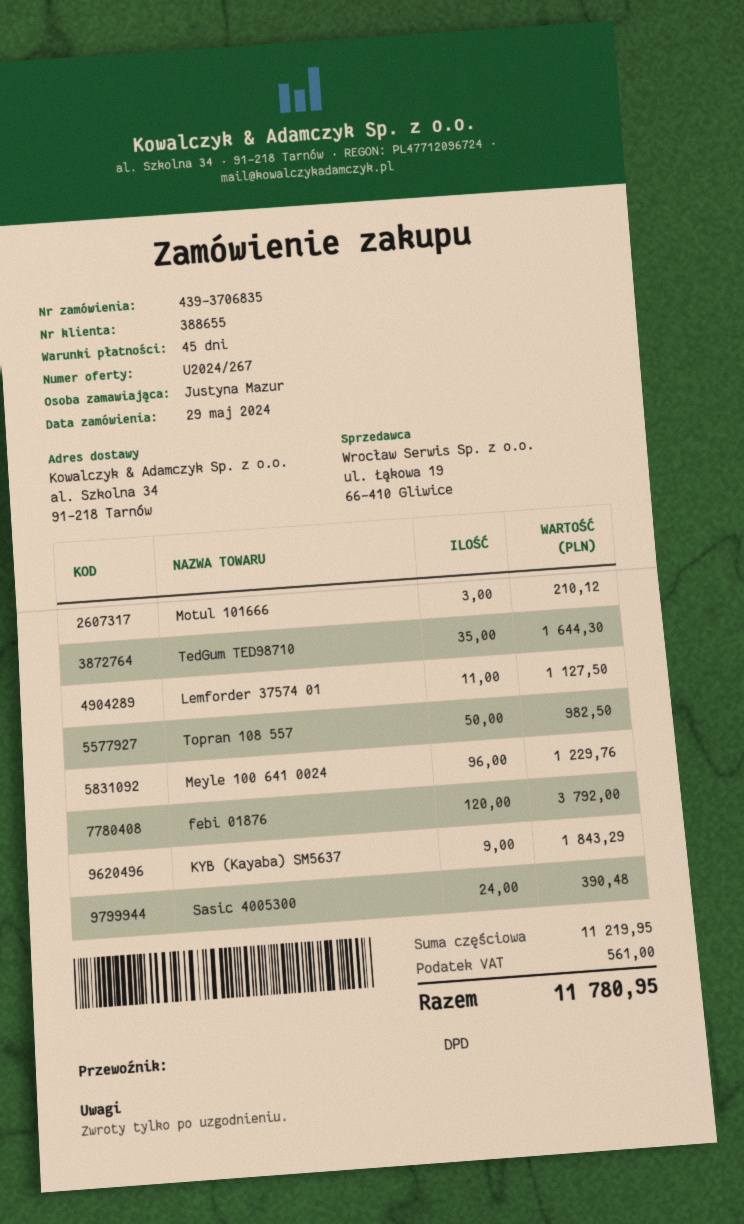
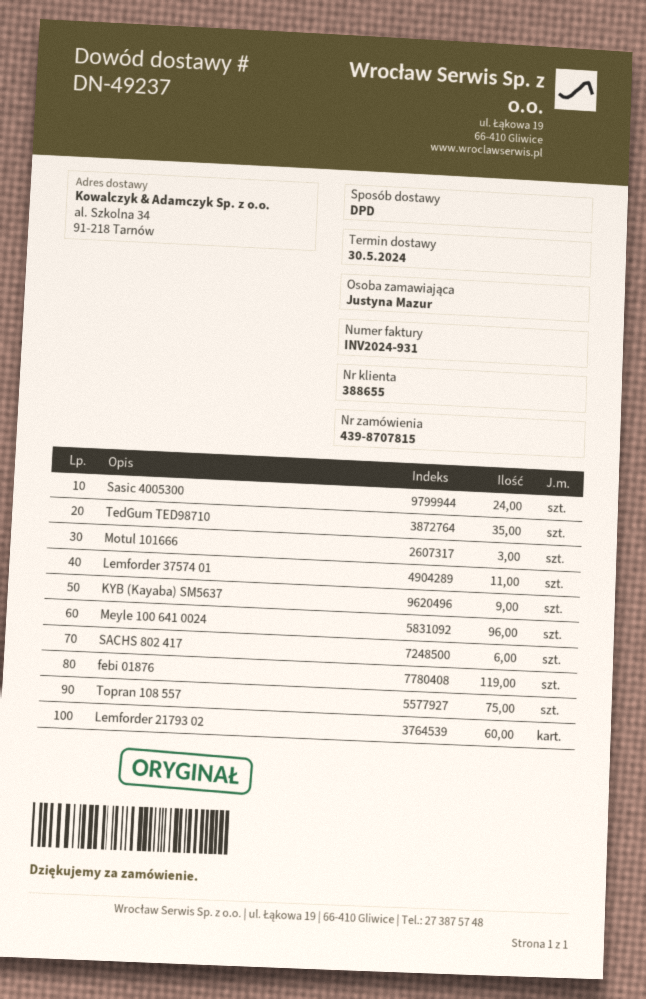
order number: 439-3706835 -> 439-8707815
Topran 108 557: 50 -> 75
febi 01876: 120 -> 119
SACHS 802 417: none -> 6
Lemforder 21793 02: none -> 60

